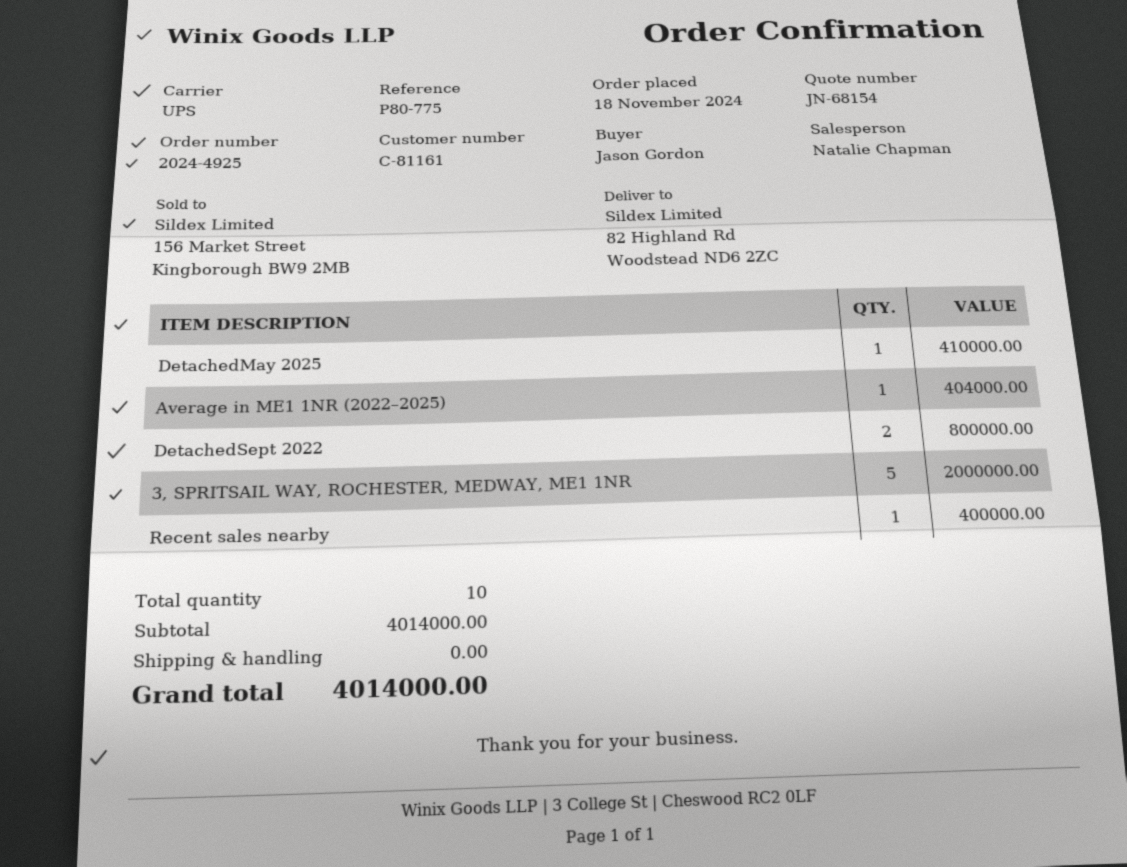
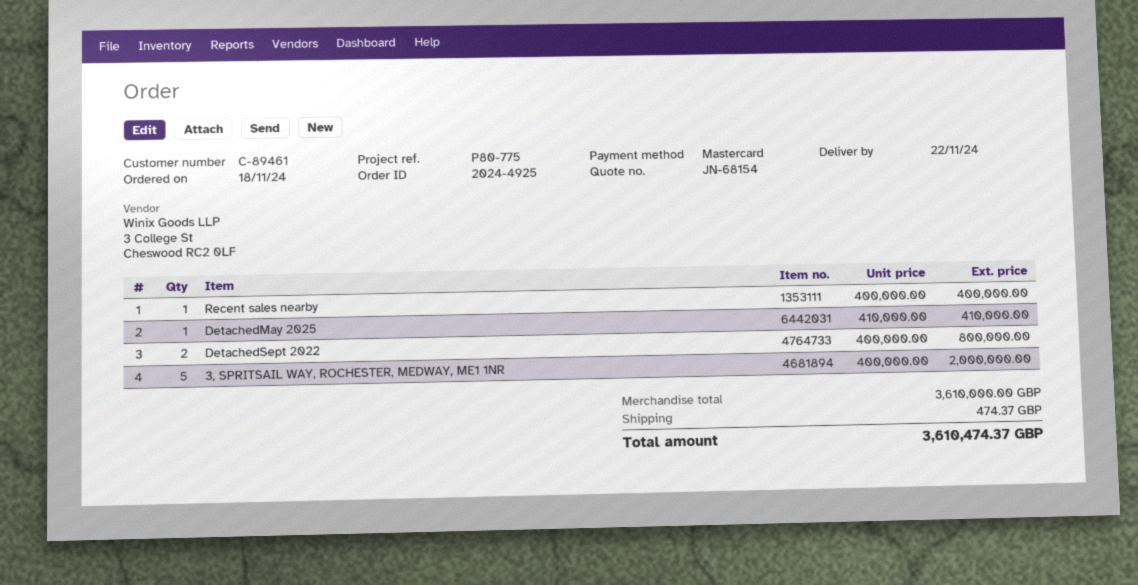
customer number: C-81161 -> C-89461
Average in ME1 1NR (2022–2025): 1 for 404000.00 -> none
subtotal: 4014000.00 -> 3610000.00
shipping: 0.00 -> 474.37
total: 4014000.00 -> 3610474.37

